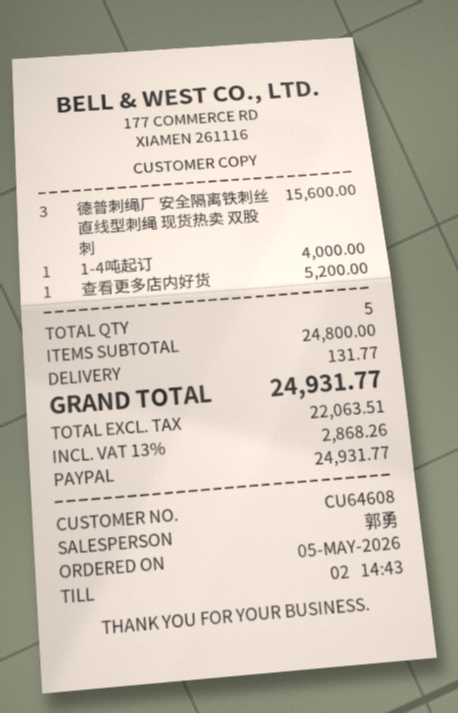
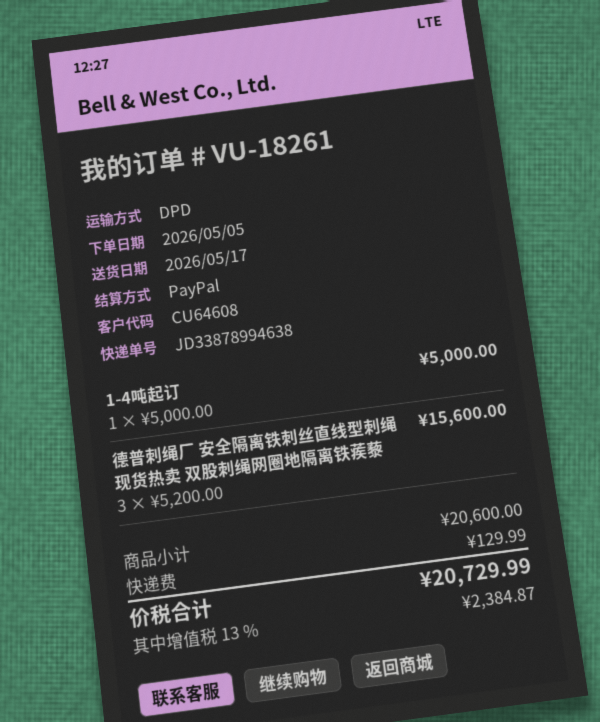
1-4吨起订: 1 for 4000.00 -> 1 for 5000.00
查看更多店内好货: 1 for 5200.00 -> none
subtotal: 24800.00 -> 20600.00
shipping: 131.77 -> 129.99
tax: 13% = 2868.26 -> 13% = 2384.87
total: 24931.77 -> 20729.99

